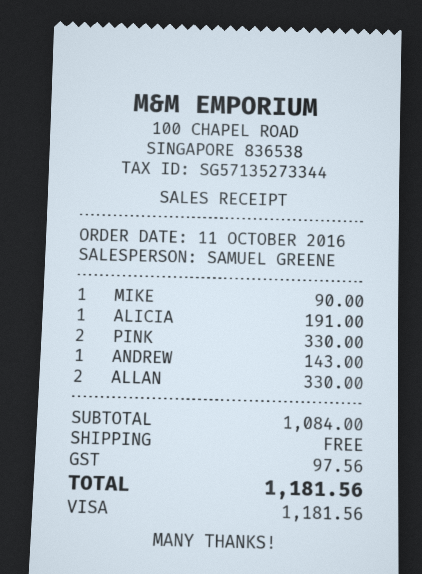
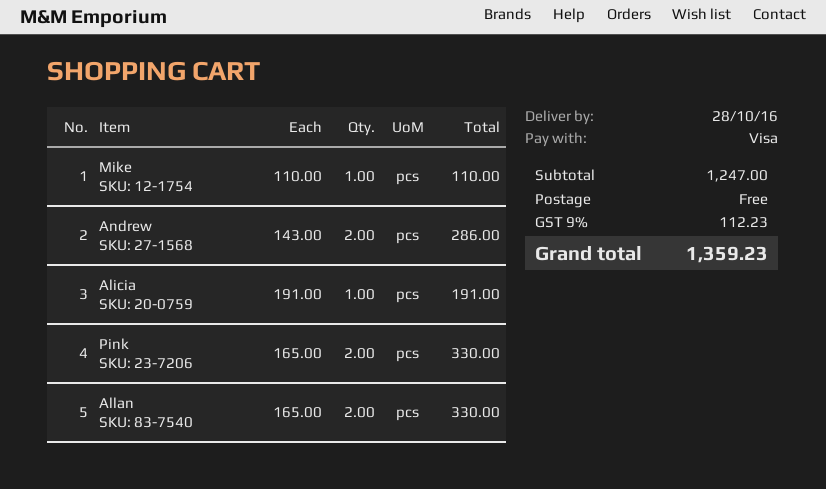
MIKE: 1 for 90.00 -> 1 for 110.00
ANDREW: 1 for 143.00 -> 2 for 286.00
subtotal: 1084.00 -> 1247.00
tax: 97.56 -> 112.23
total: 1181.56 -> 1359.23

